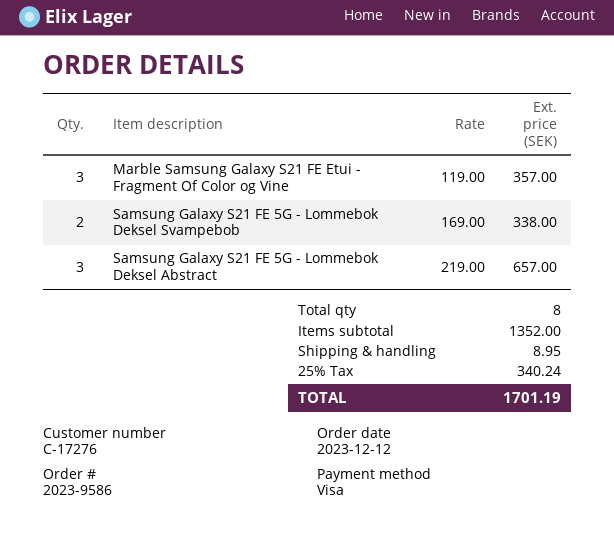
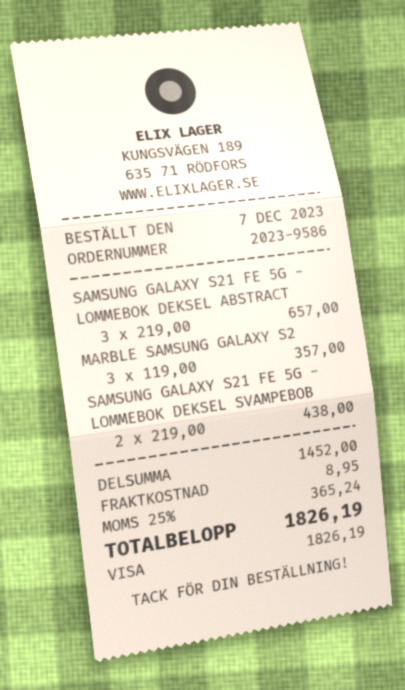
order date: 2023-12-12 -> 2023-12-07
Samsung Galaxy S21 FE 5G - Lommebok Deksel Svampebob: 2 x 169.00 = 338.00 -> 2 x 219.00 = 438.00
subtotal: 1352.00 -> 1452.00
tax: 25% = 340.24 -> 25% = 365.24
total: 1701.19 -> 1826.19

